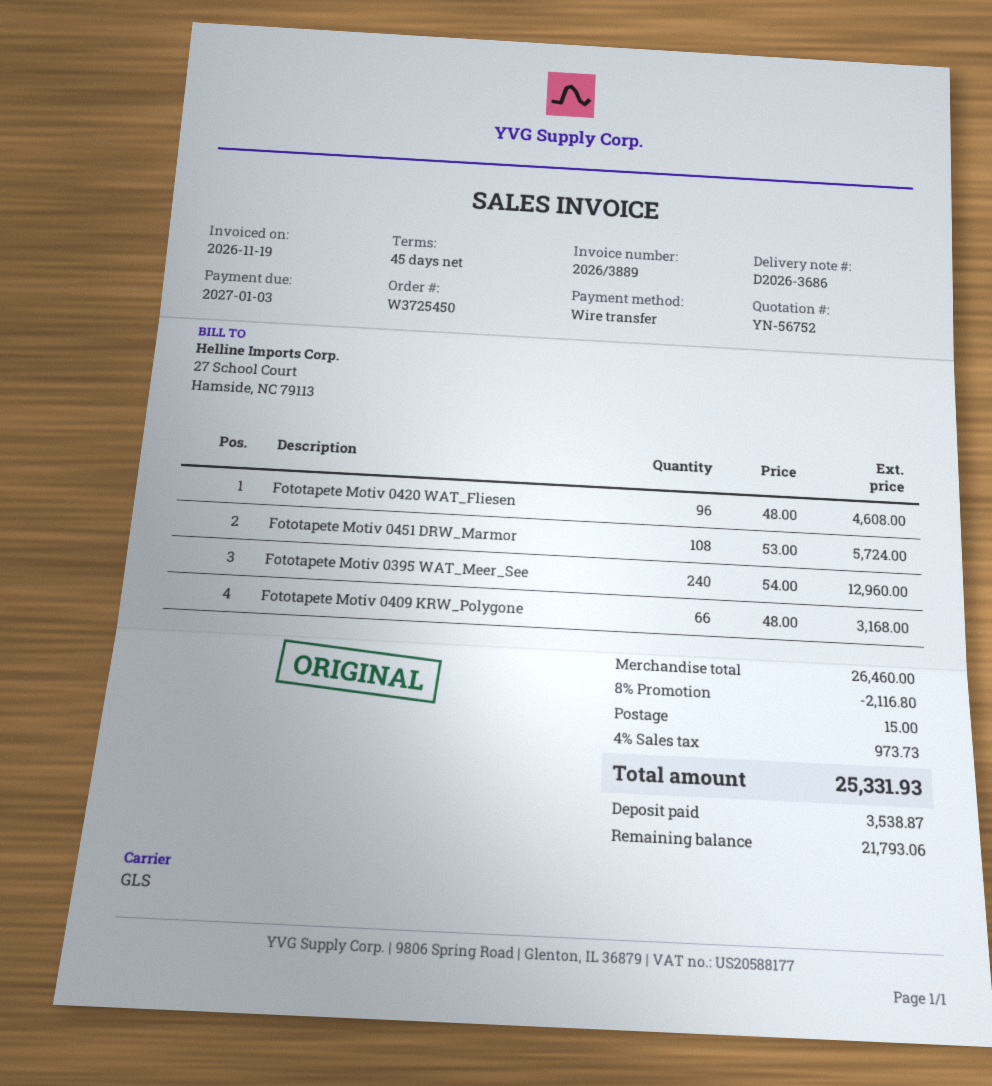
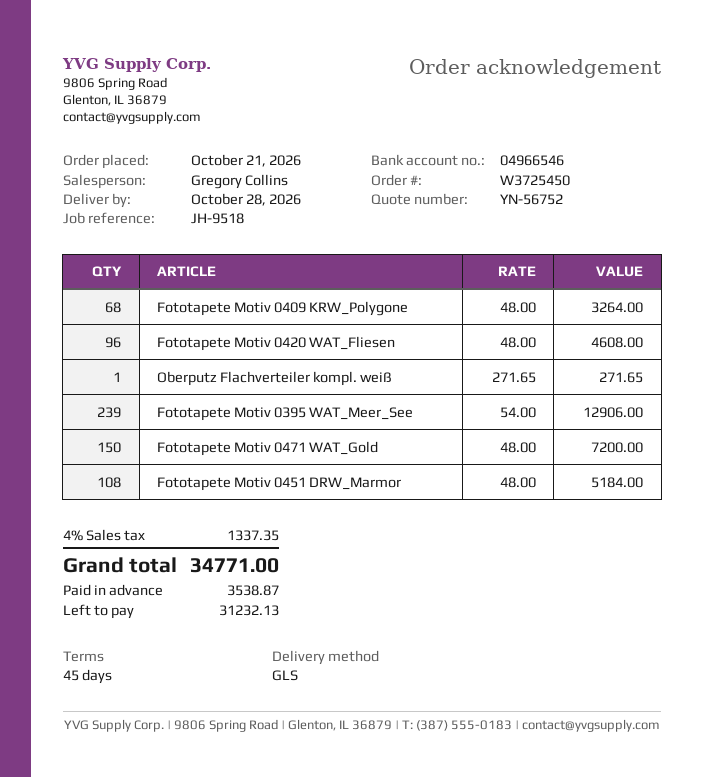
Fototapete Motiv 0451 DRW_Marmor: 108 x 53.00 = 5724.00 -> 108 x 48.00 = 5184.00
Fototapete Motiv 0395 WAT_Meer_See: 240 x 54.00 = 12960.00 -> 239 x 54.00 = 12906.00
Fototapete Motiv 0409 KRW_Polygone: 66 x 48.00 = 3168.00 -> 68 x 48.00 = 3264.00
Oberputz Flachverteiler kompl. weiß: none -> 1 x 271.65 = 271.65
Fototapete Motiv 0471 WAT_Gold: none -> 150 x 48.00 = 7200.00
discount: 8% = 2116.80 -> none
shipping: 15.00 -> none
tax: 4% = 973.73 -> 4% = 1337.35
total: 25331.93 -> 34771.00
balance: 21793.06 -> 31232.13

